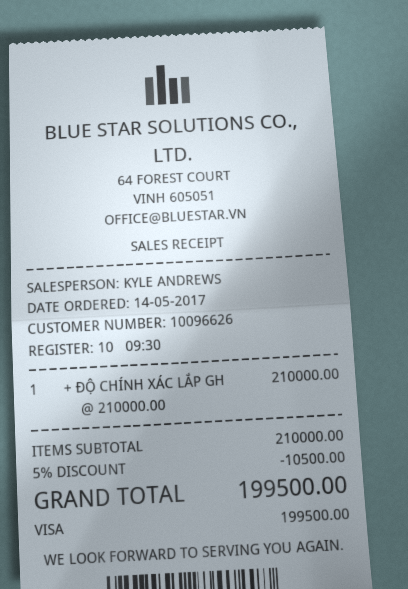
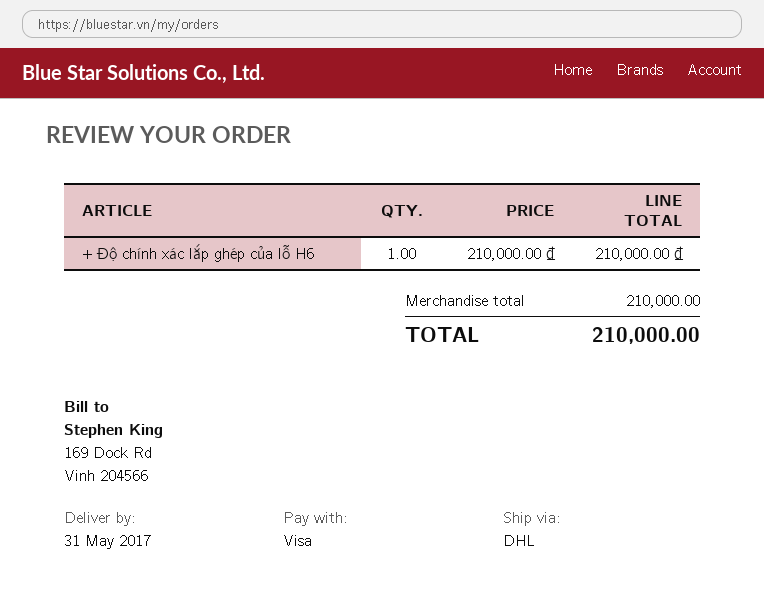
discount: 5% = 10500.00 -> none
total: 199500.00 -> 210000.00

